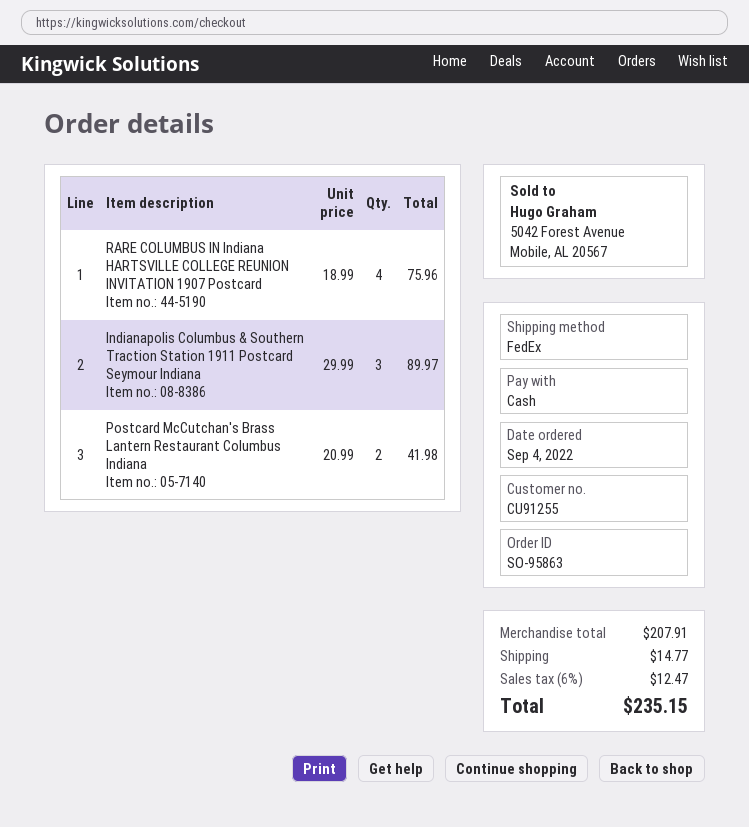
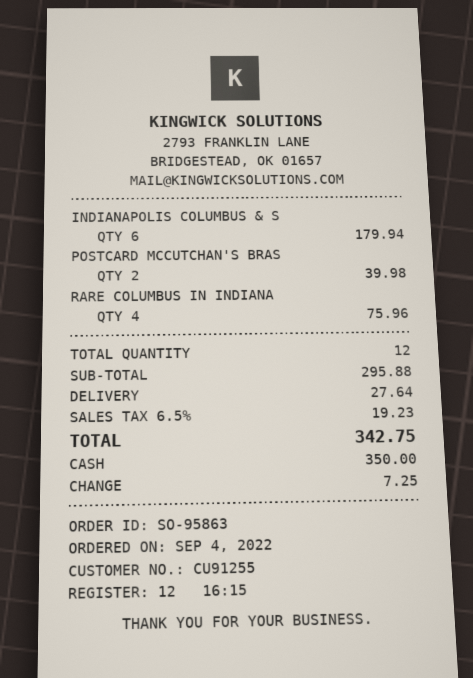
Indianapolis Columbus & Southern Traction Station 1911 Postcard Seymour Indiana: 3 for 89.97 -> 6 for 179.94
Postcard McCutchan's Brass Lantern Restaurant Columbus Indiana: 2 for 41.98 -> 2 for 39.98
subtotal: 207.91 -> 295.88
shipping: 14.77 -> 27.64
tax: 6% = 12.47 -> 6.5% = 19.23
total: 235.15 -> 342.75

